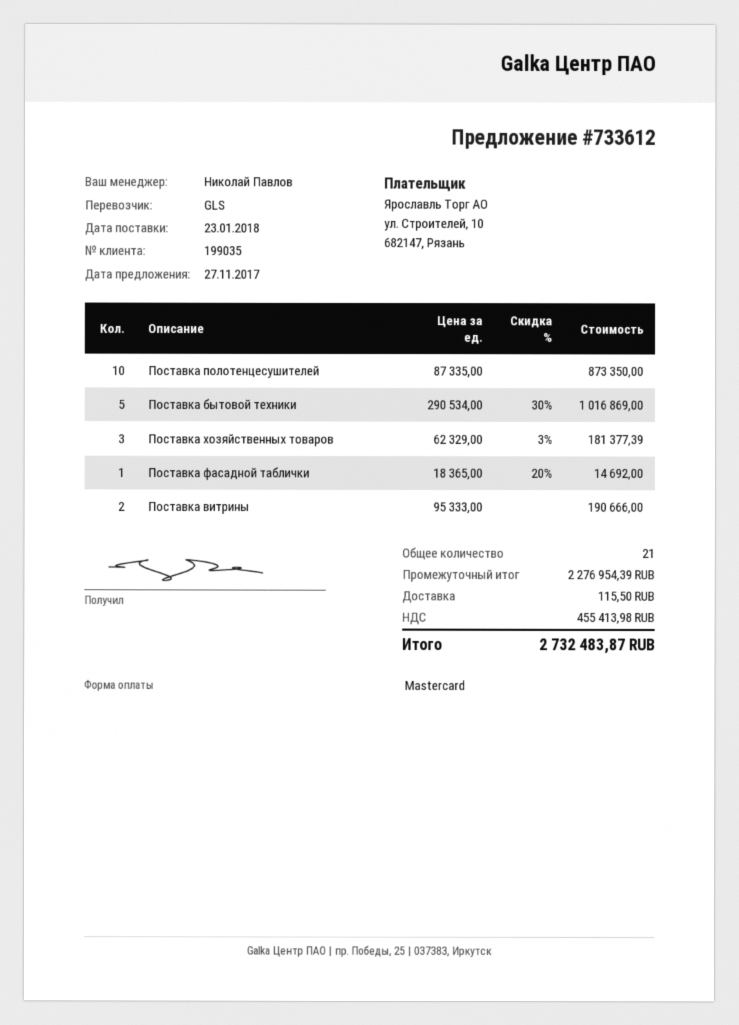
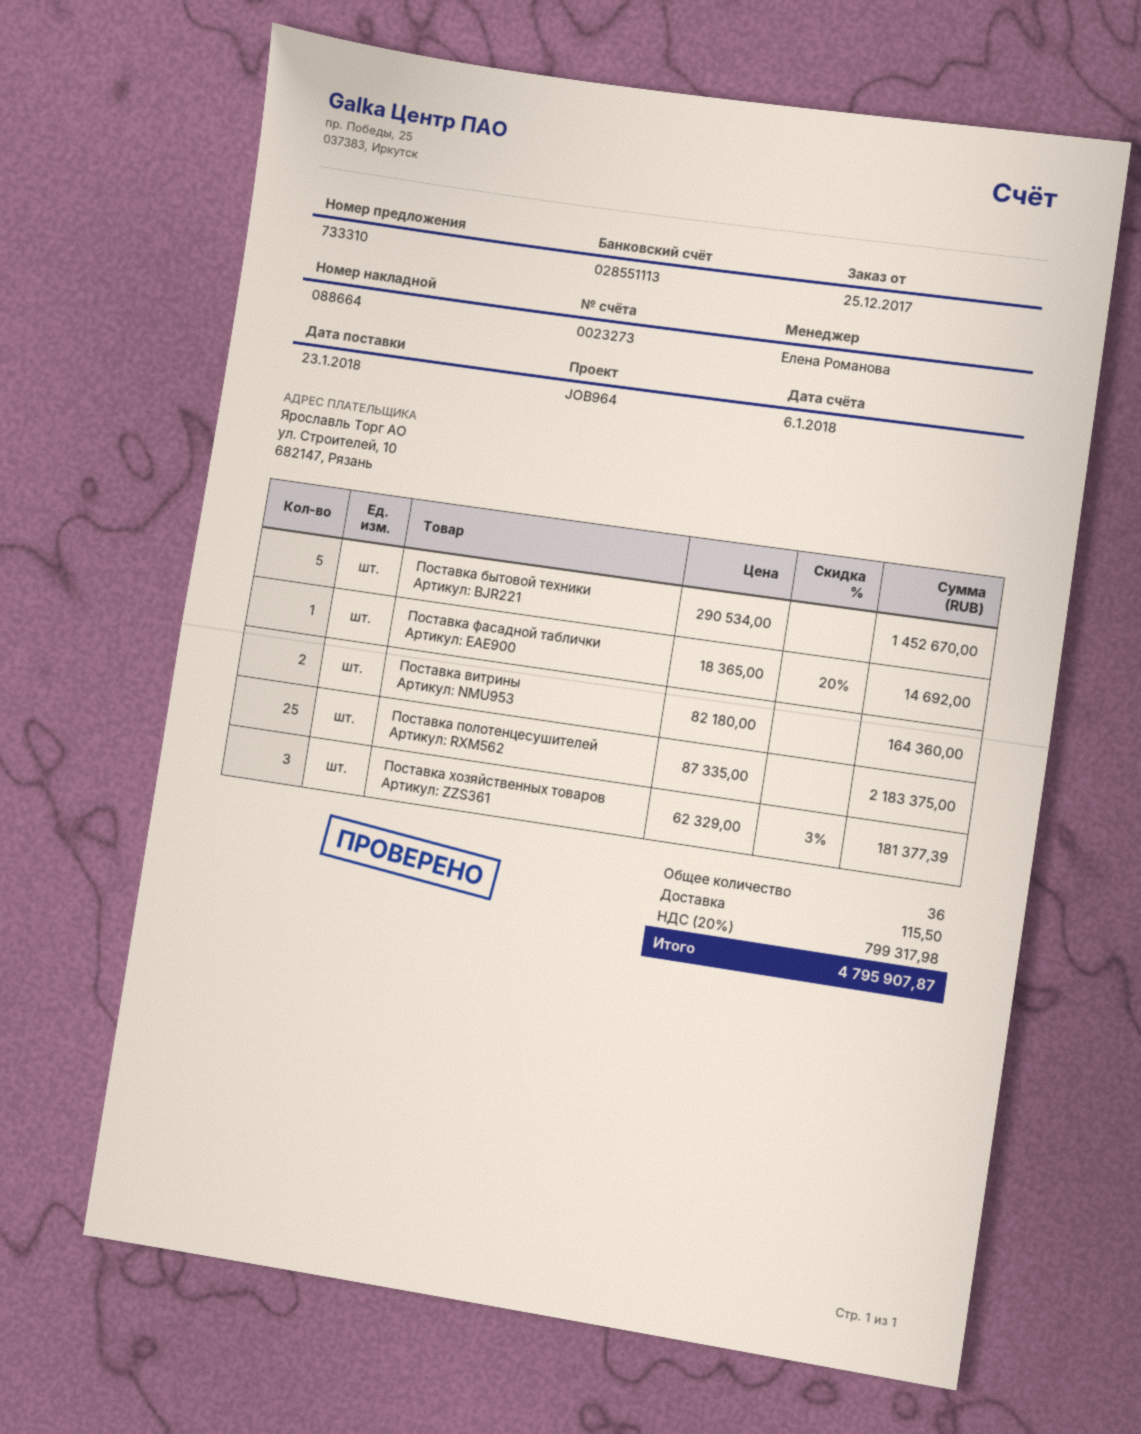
quote number: 733612 -> 733310
sales rep: Николай Павлов -> Елена Романова
Поставка полотенцесушителей: 10 x 87335.00 = 873350.00 -> 25 x 87335.00 = 2183375.00
Поставка бытовой техники: 5 x 290534.00 - 30% = 1016869.00 -> 5 x 290534.00 = 1452670.00
Поставка витрины: 2 x 95333.00 = 190666.00 -> 2 x 82180.00 = 164360.00
total quantity: 21 -> 36
tax: 455413.98 -> 799317.98
total: 2732483.87 -> 4795907.87

